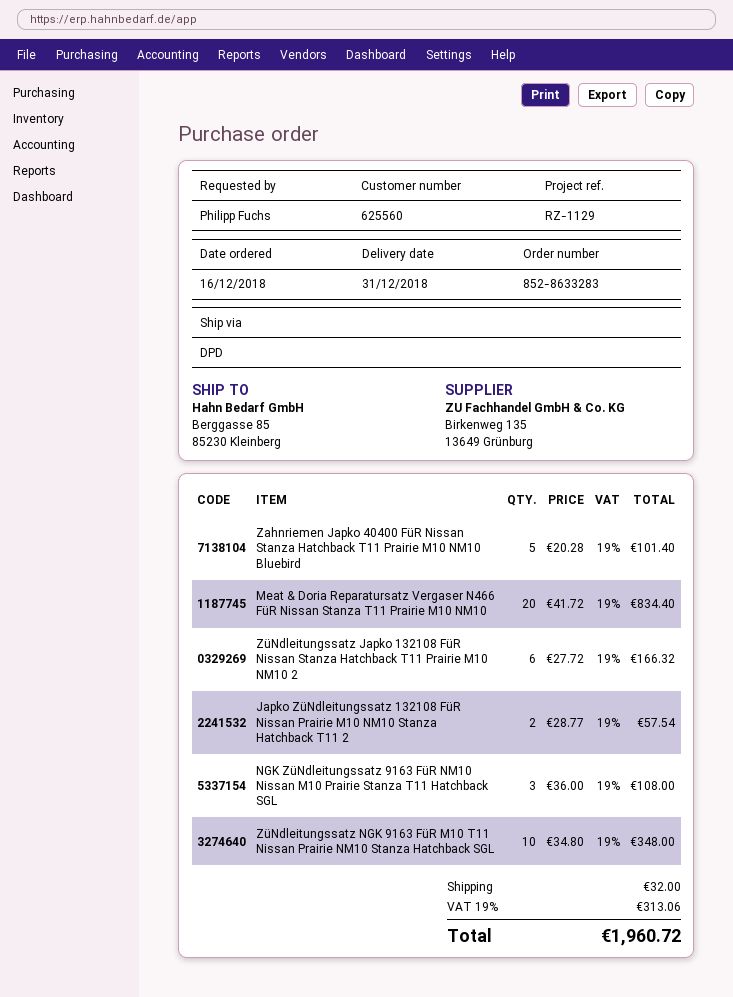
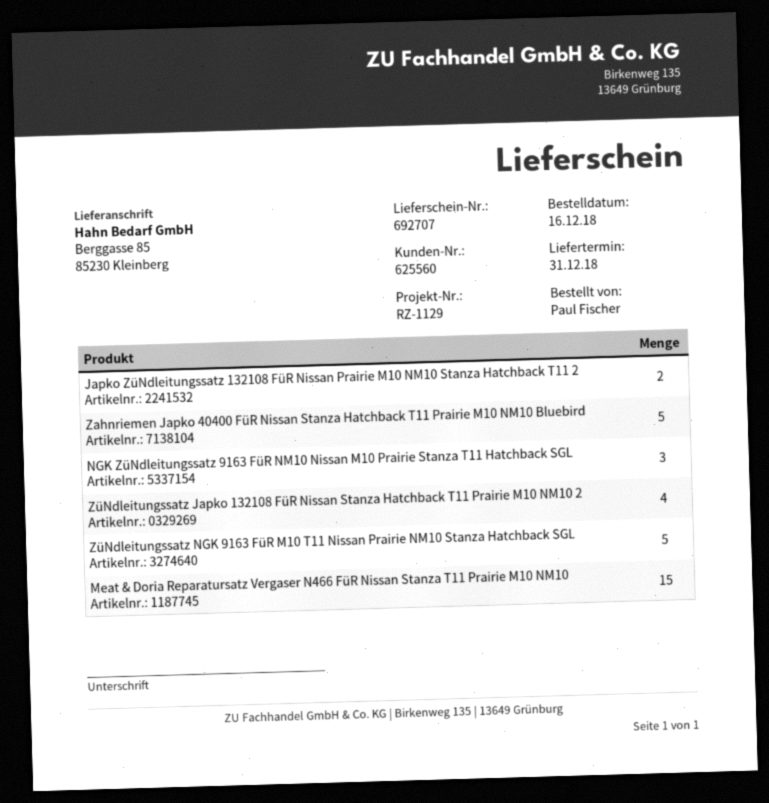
ordered by: Philipp Fuchs -> Paul Fischer
Meat & Doria Reparatursatz Vergaser N466 FüR Nissan Stanza T11 Prairie M10 NM10: 20 -> 15
ZüNdleitungssatz Japko 132108 FüR Nissan Stanza Hatchback T11 Prairie M10 NM10 2: 6 -> 4
ZüNdleitungssatz NGK 9163 FüR M10 T11 Nissan Prairie NM10 Stanza Hatchback SGL: 10 -> 5

